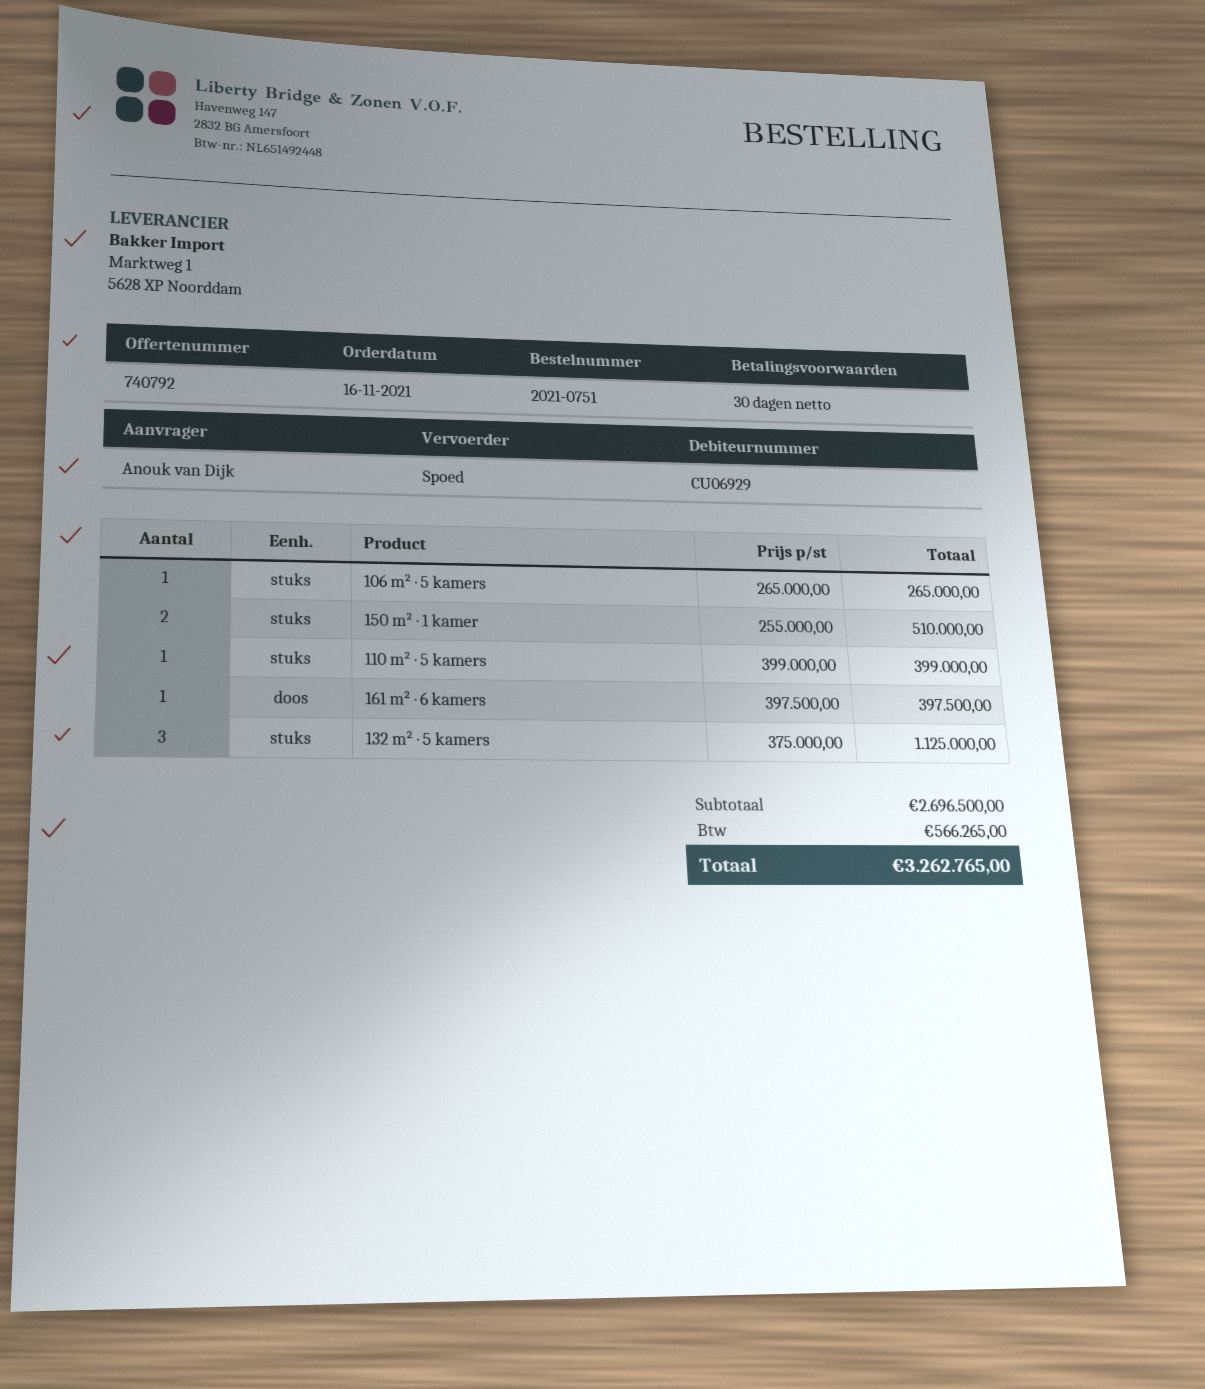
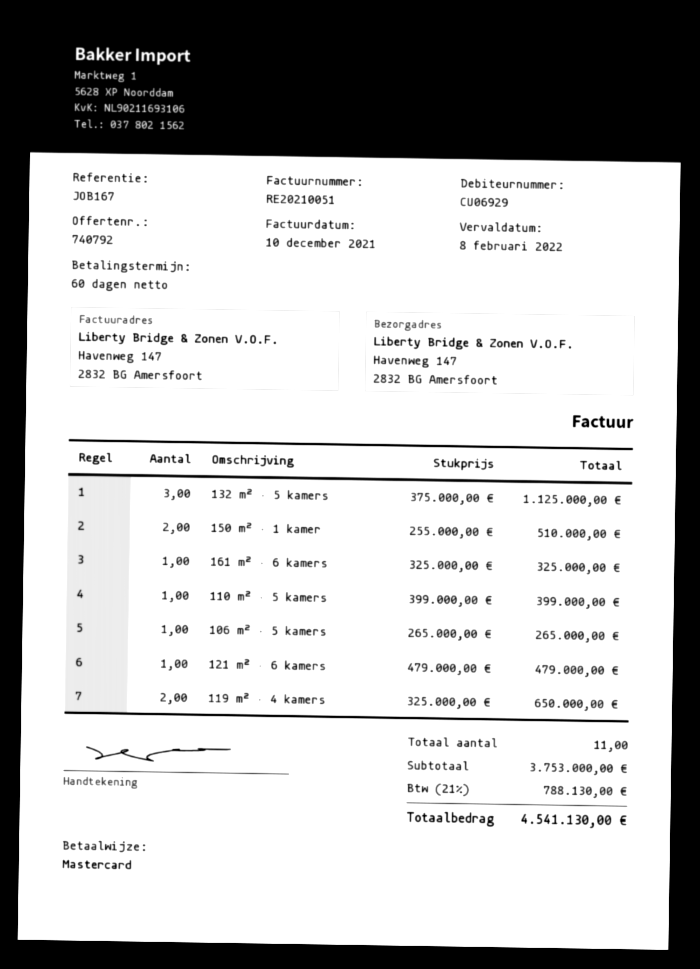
payment terms: 30 days -> 60 days
161 m² · 6 kamers: 1 x 397500.00 = 397500.00 -> 1 x 325000.00 = 325000.00
121 m² · 6 kamers: none -> 1 x 479000.00 = 479000.00
119 m² · 4 kamers: none -> 2 x 325000.00 = 650000.00
subtotal: 2696500.00 -> 3753000.00
tax: 566265.00 -> 788130.00
total: 3262765.00 -> 4541130.00

